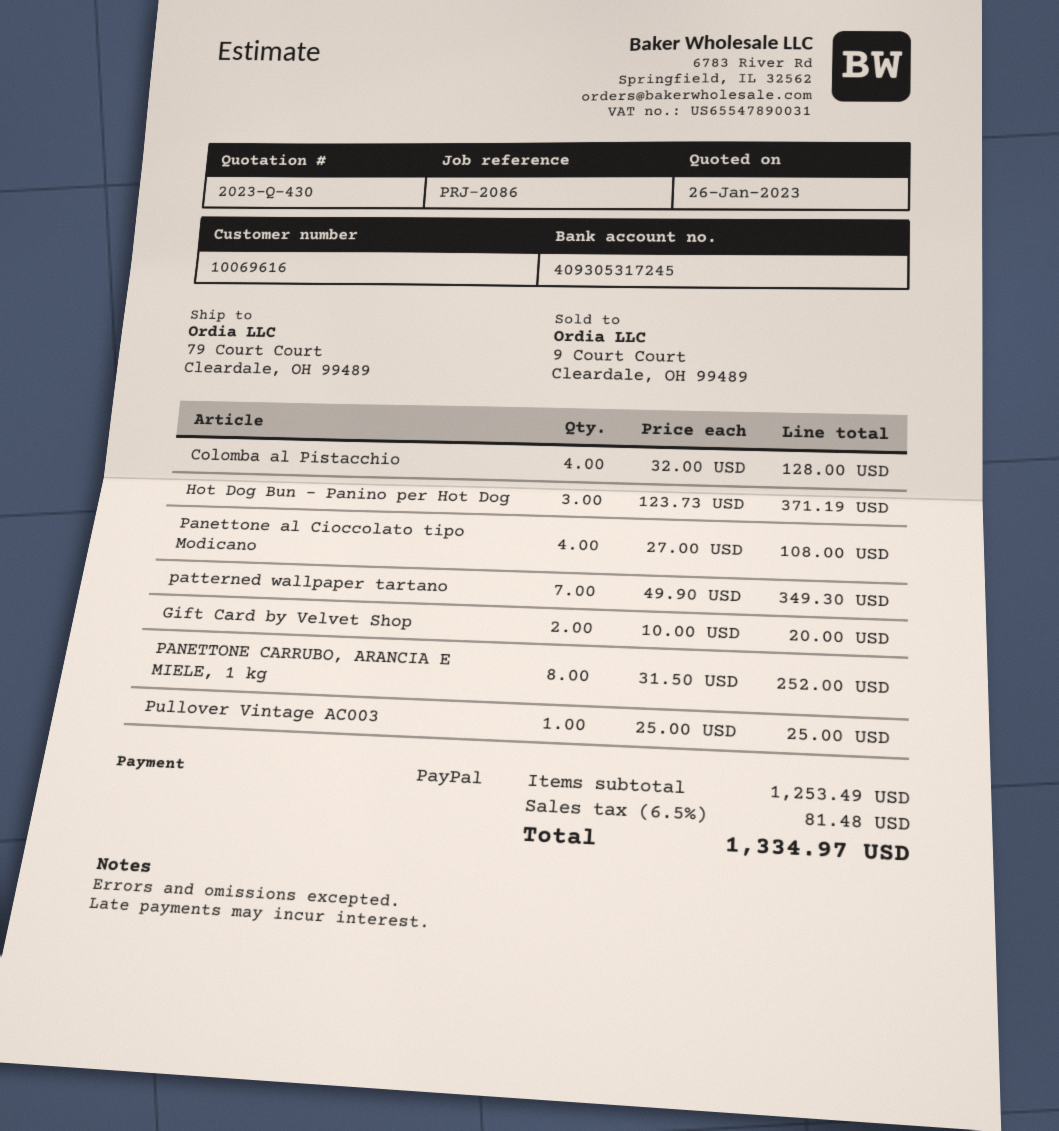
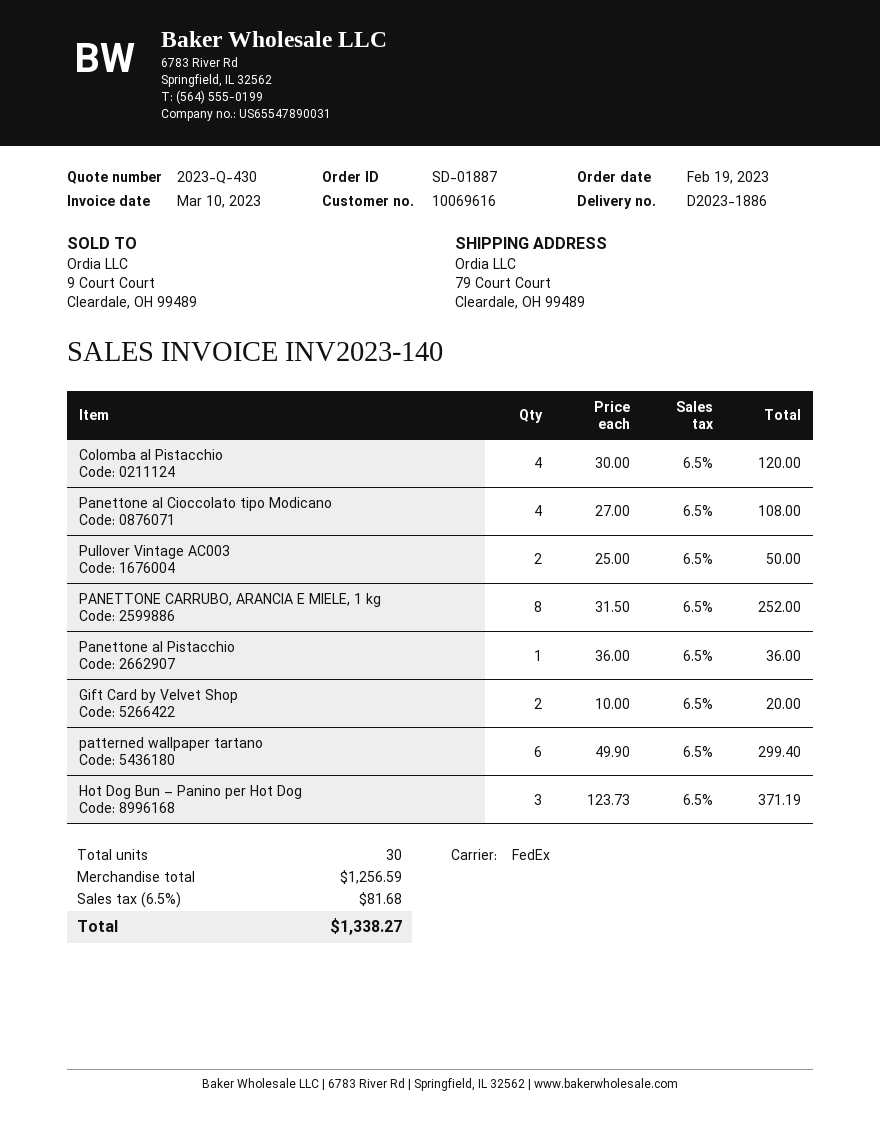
Colomba al Pistacchio: 4 x 32.00 = 128.00 -> 4 x 30.00 = 120.00
patterned wallpaper tartano: 7 x 49.90 = 349.30 -> 6 x 49.90 = 299.40
Pullover Vintage AC003: 1 x 25.00 = 25.00 -> 2 x 25.00 = 50.00
Panettone al Pistacchio: none -> 1 x 36.00 = 36.00
subtotal: 1253.49 -> 1256.59
tax: 6.5% = 81.48 -> 6.5% = 81.68
total: 1334.97 -> 1338.27

